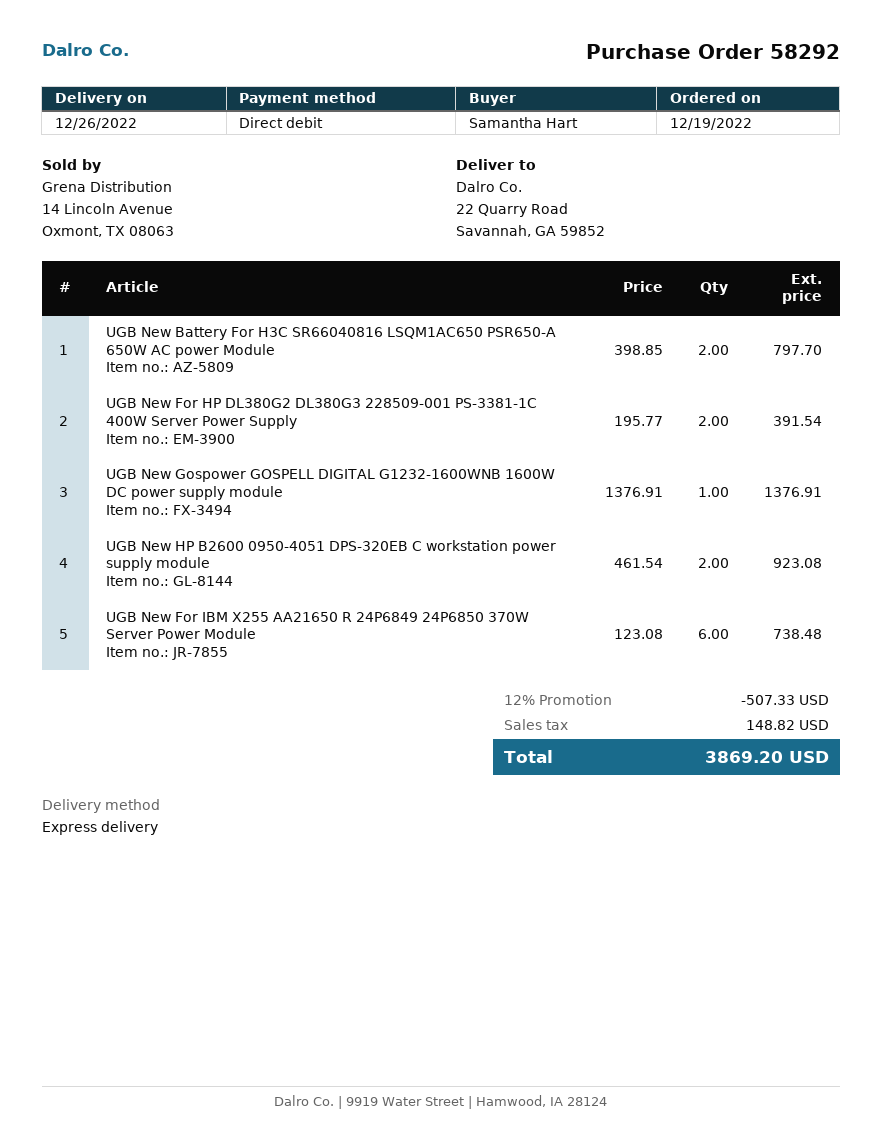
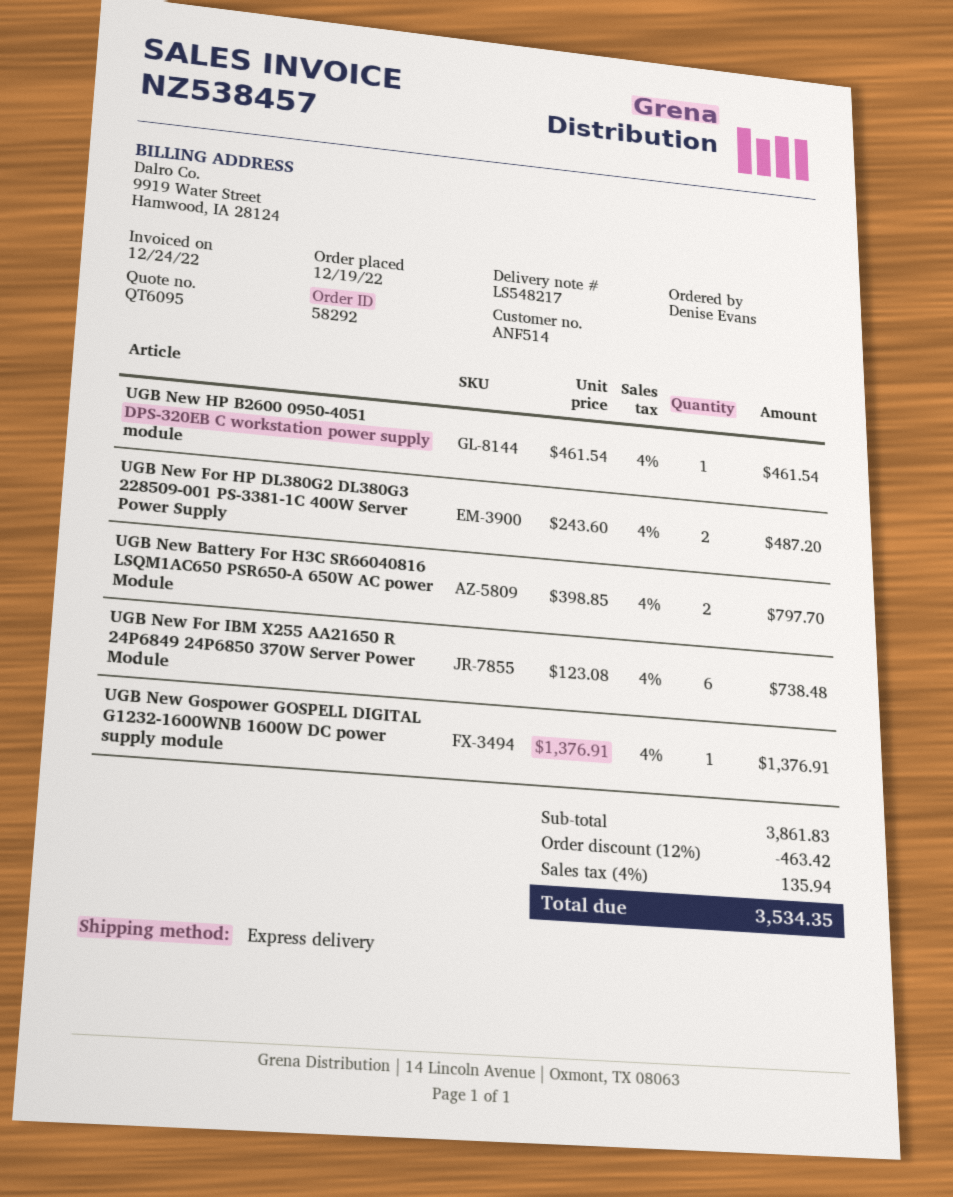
ordered by: Samantha Hart -> Denise Evans
UGB New For HP DL380G2 DL380G3 228509-001 PS-3381-1C 400W Server Power Supply: 2 x 195.77 = 391.54 -> 2 x 243.60 = 487.20
UGB New HP B2600 0950-4051 DPS-320EB C workstation power supply module: 2 x 461.54 = 923.08 -> 1 x 461.54 = 461.54
discount: 12% = 507.33 -> 12% = 463.42
tax: 148.82 -> 135.94
total: 3869.20 -> 3534.35

